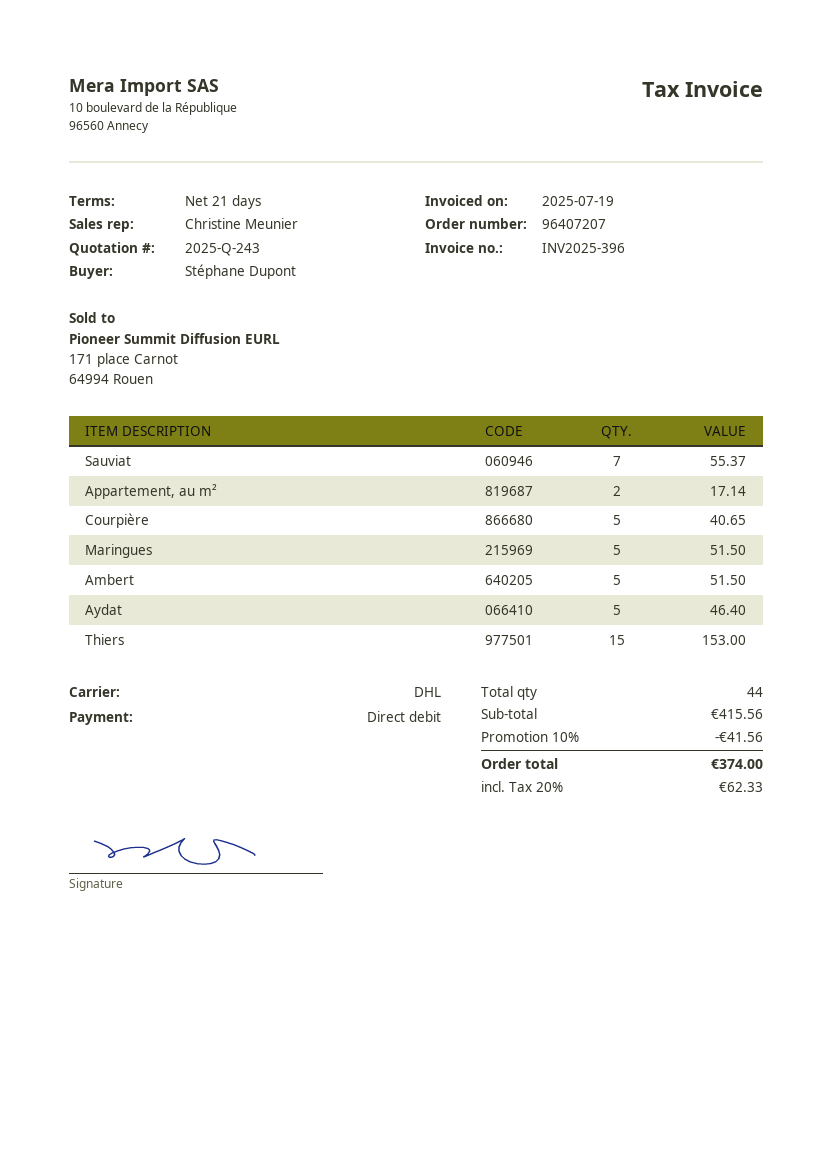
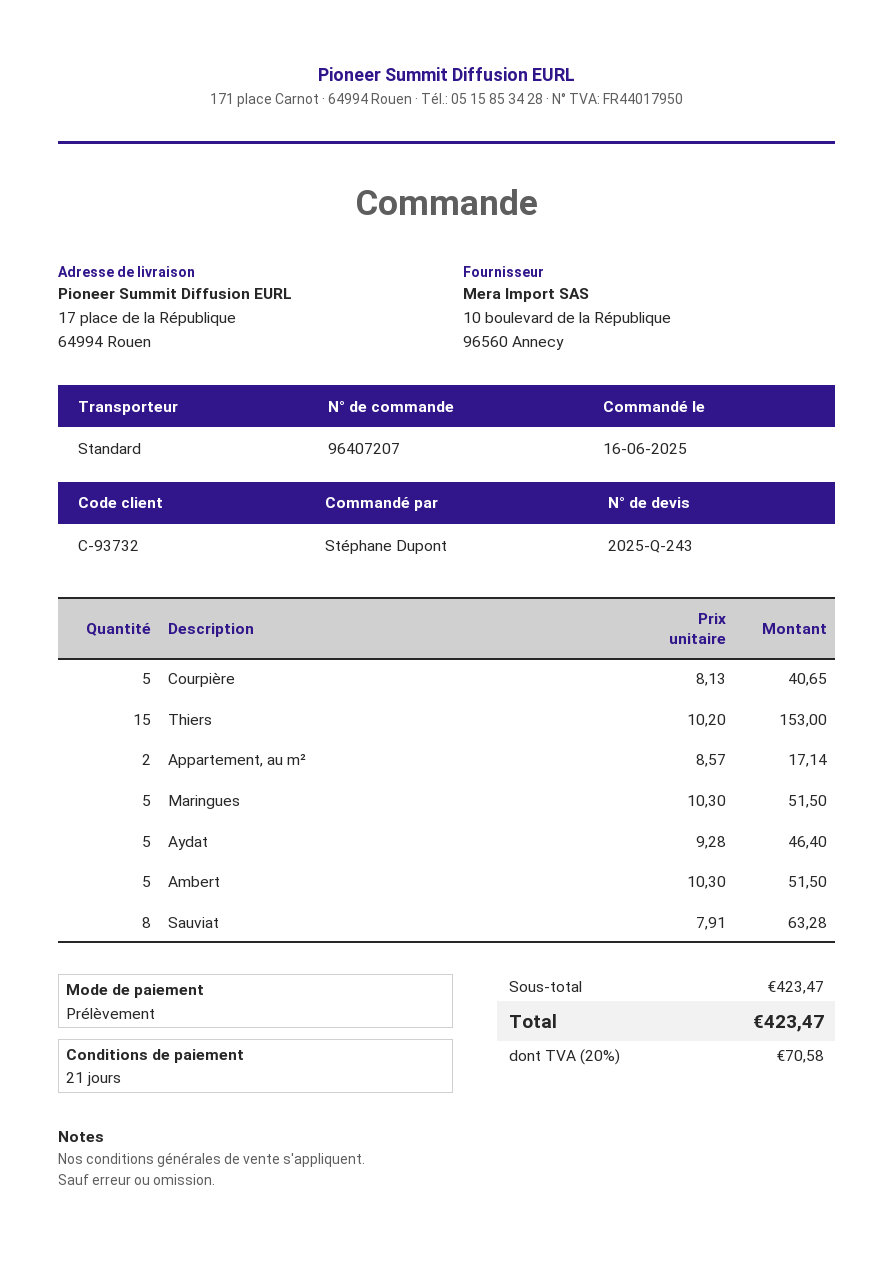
shipping method: DHL -> standard
Sauviat: 7 for 55.37 -> 8 for 63.28
subtotal: 415.56 -> 423.47
discount: 10% = 41.56 -> none
tax: 20% = 62.33 -> 20% = 70.58
total: 374.00 -> 423.47

